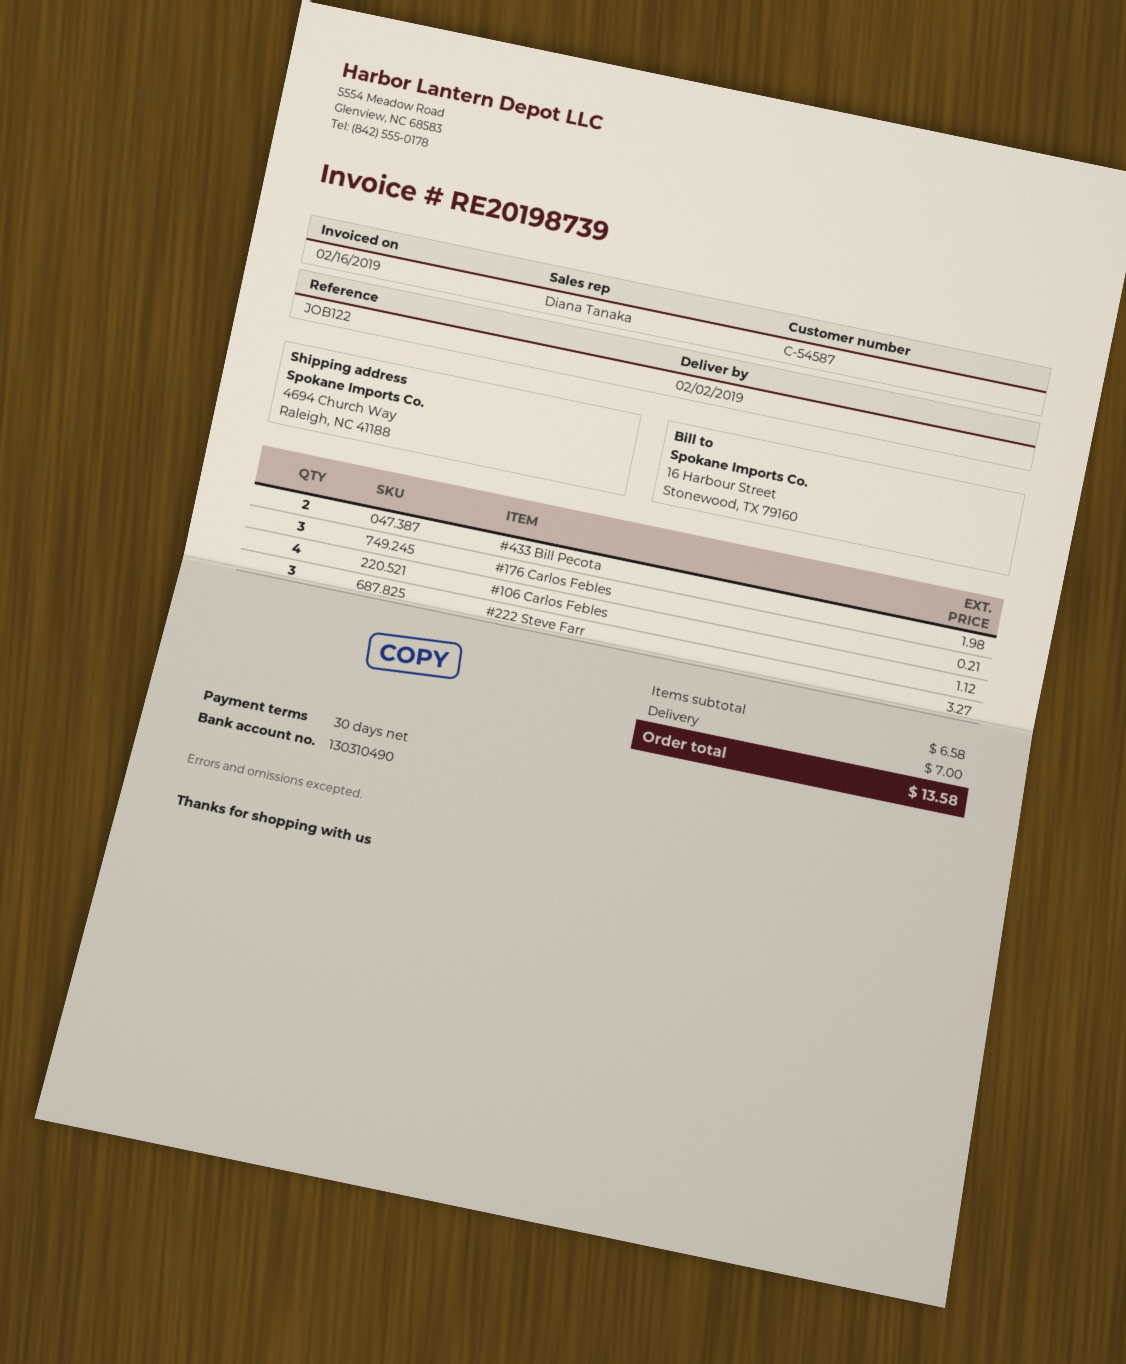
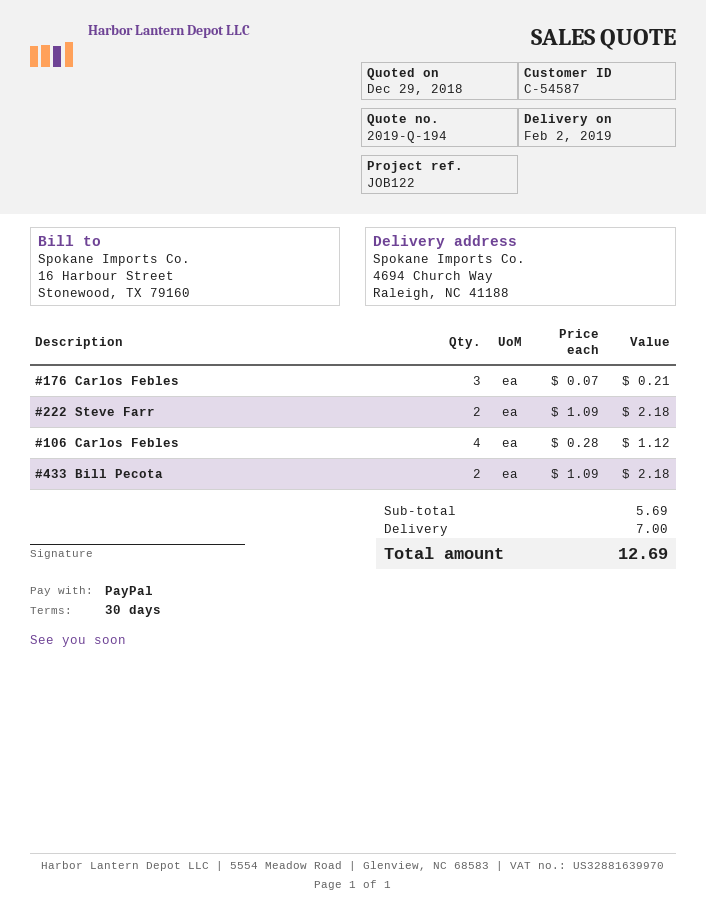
#433 Bill Pecota: 2 for 1.98 -> 2 for 2.18
#222 Steve Farr: 3 for 3.27 -> 2 for 2.18
subtotal: 6.58 -> 5.69
total: 13.58 -> 12.69

